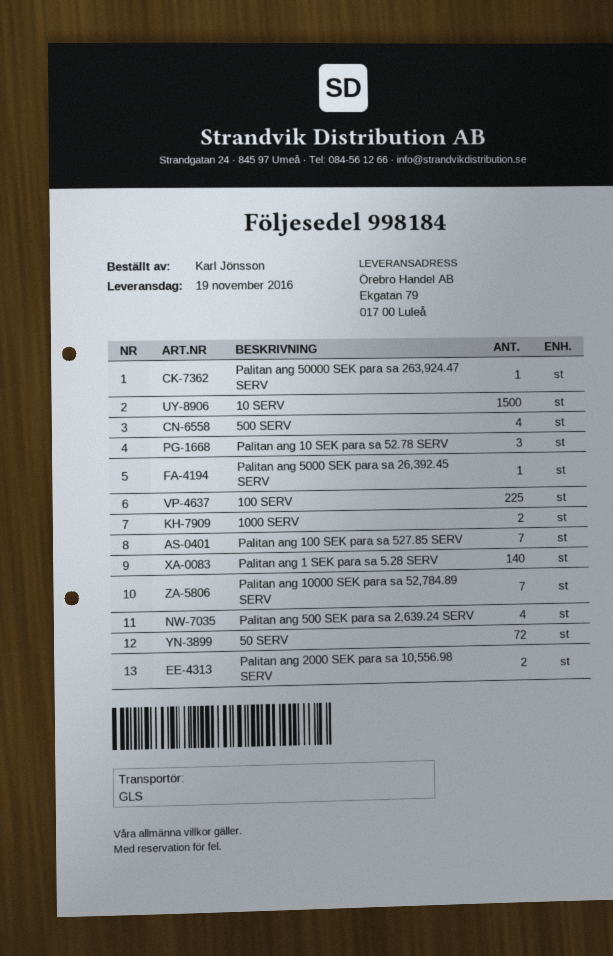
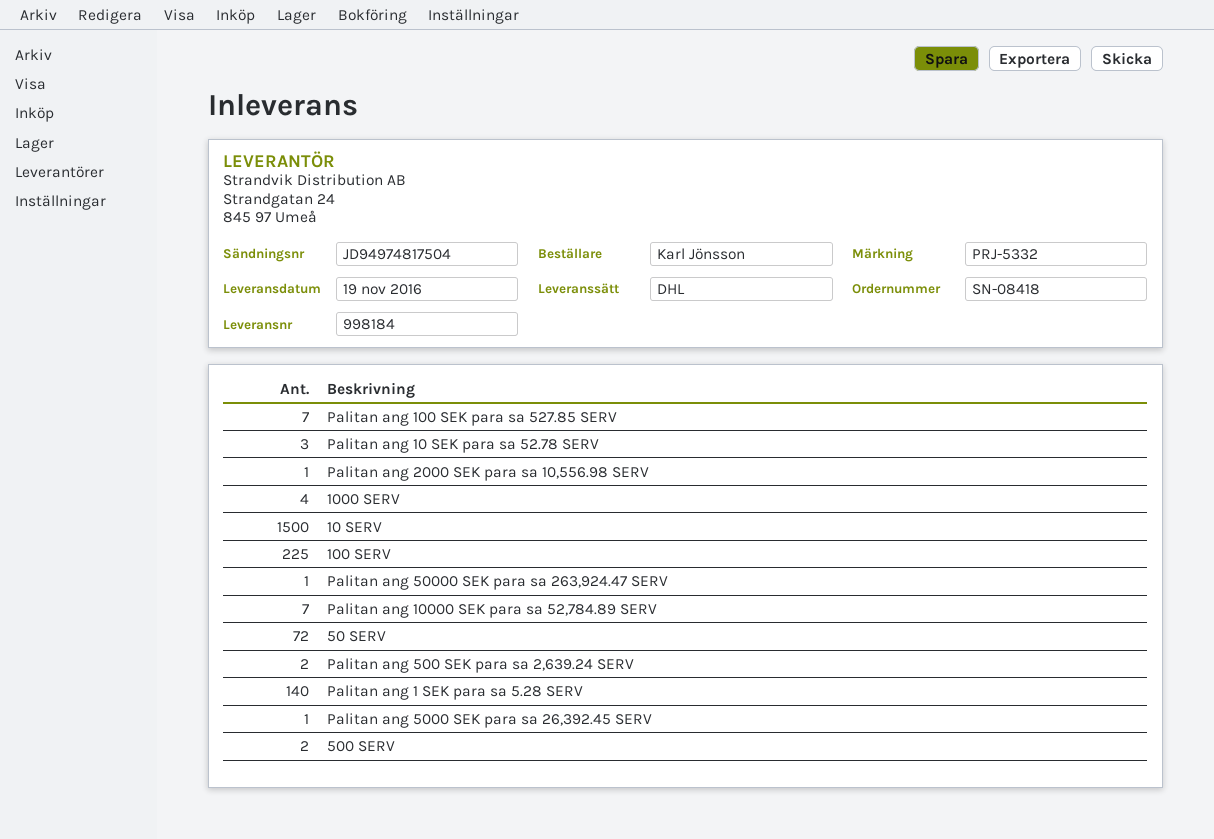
shipping method: GLS -> DHL
500 SERV: 4 -> 2
1000 SERV: 2 -> 4
Palitan ang 500 SEK para sa 2,639.24 SERV: 4 -> 2
Palitan ang 2000 SEK para sa 10,556.98 SERV: 2 -> 1

